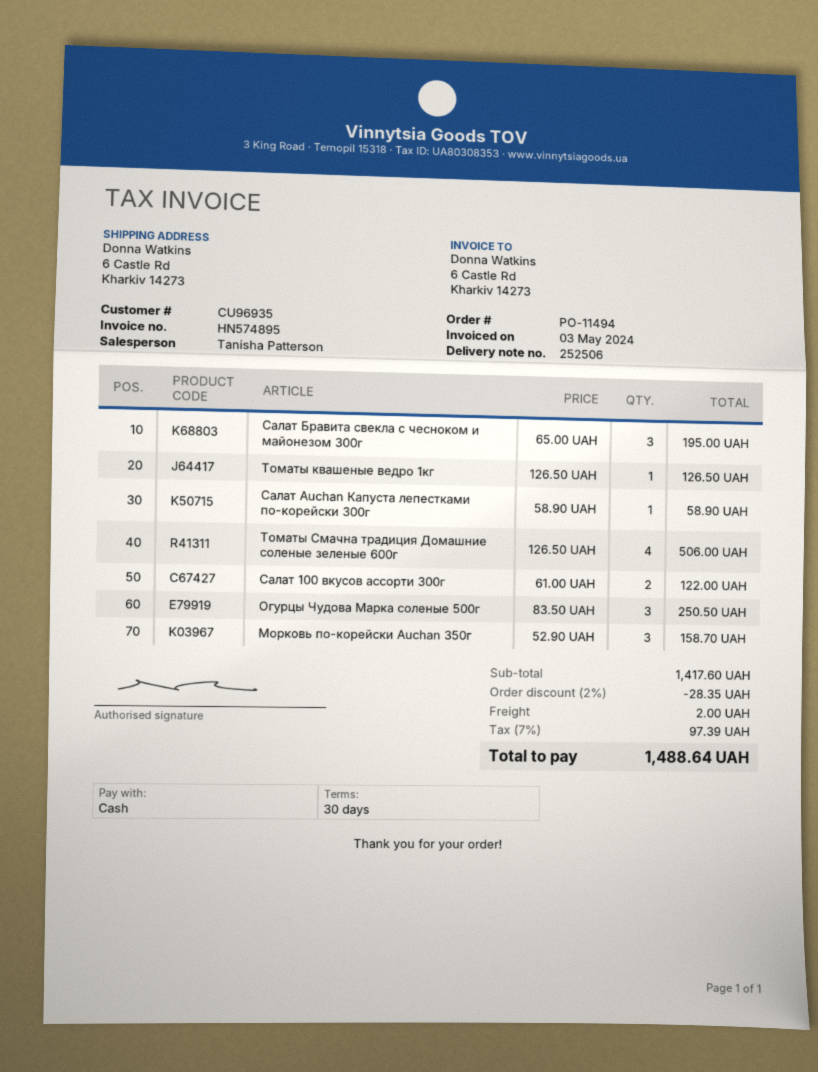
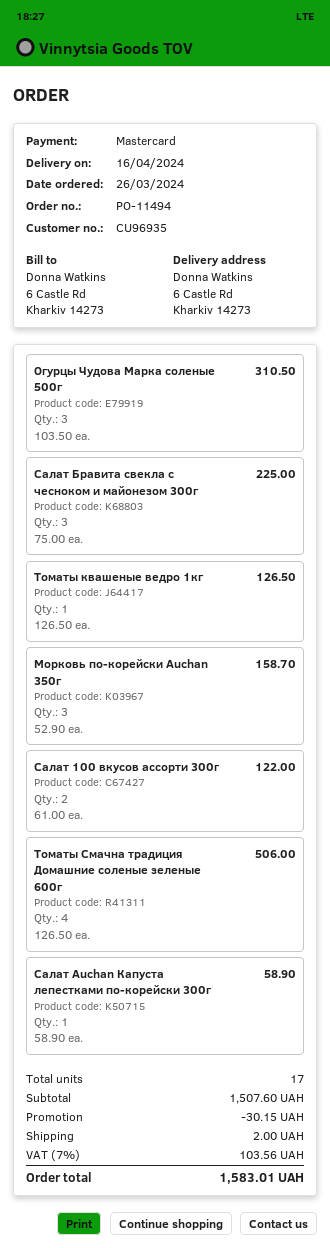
payment method: cash -> Mastercard
Салат Бравита свекла с чесноком и майонезом 300г: 3 x 65.00 = 195.00 -> 3 x 75.00 = 225.00
Огурцы Чудова Марка соленые 500г: 3 x 83.50 = 250.50 -> 3 x 103.50 = 310.50
subtotal: 1417.60 -> 1507.60
discount: 28.35 -> 30.15
tax: 7% = 97.39 -> 7% = 103.56
total: 1488.64 -> 1583.01

